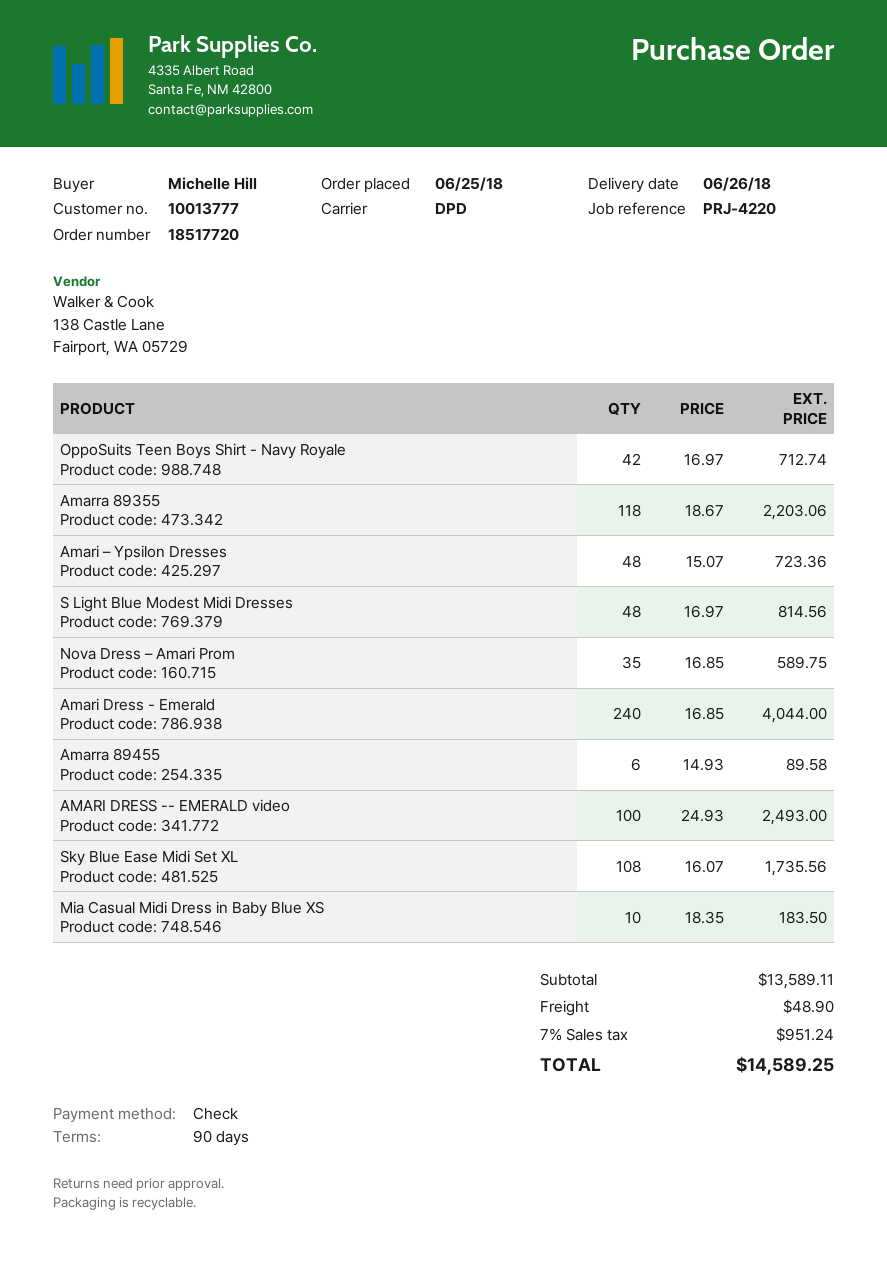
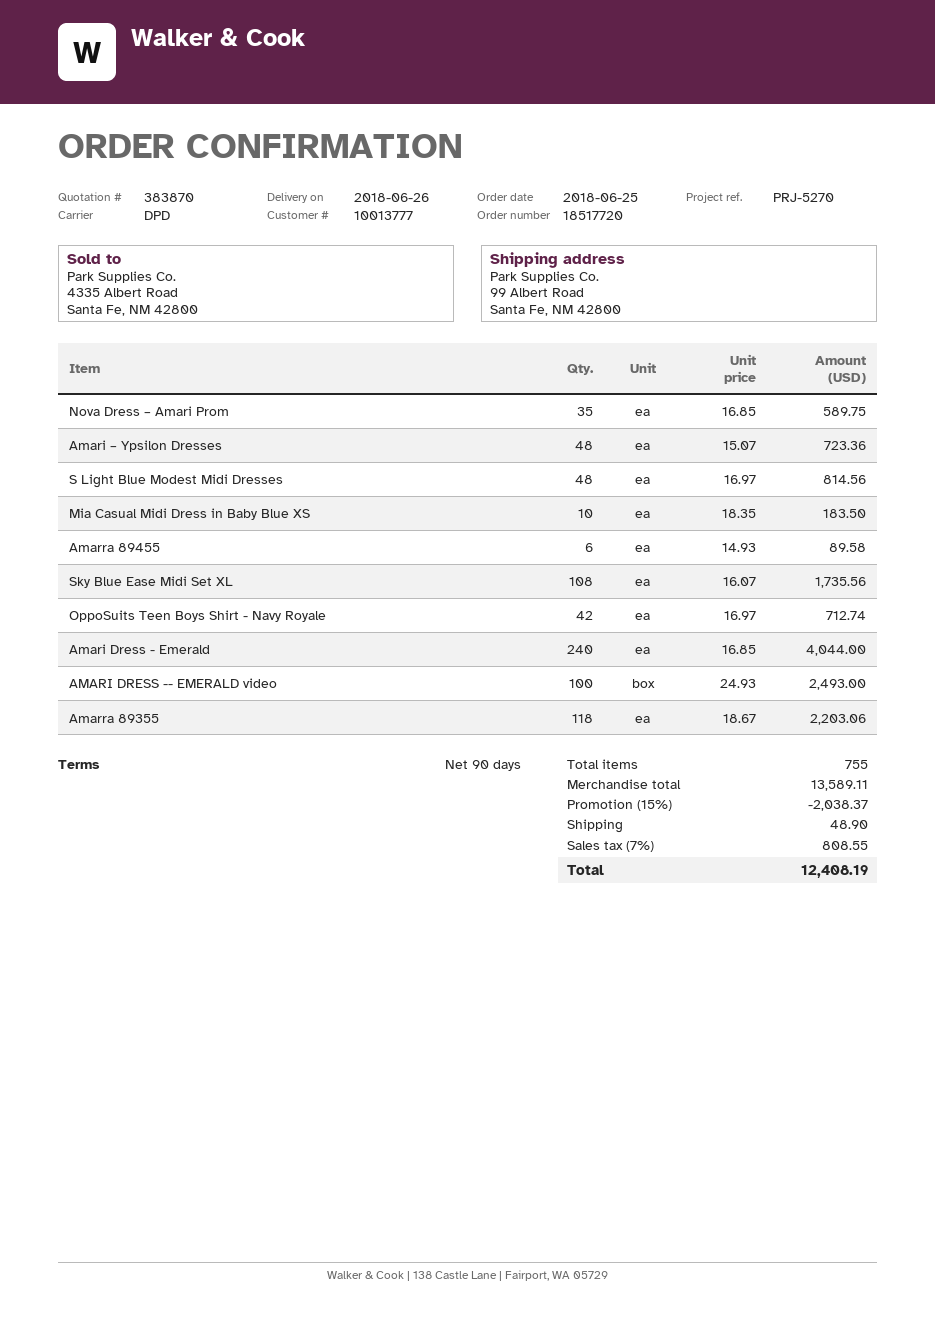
reference: PRJ-4220 -> PRJ-5270
discount: none -> 15% = 2038.37
tax: 7% = 951.24 -> 7% = 808.55
total: 14589.25 -> 12408.19

